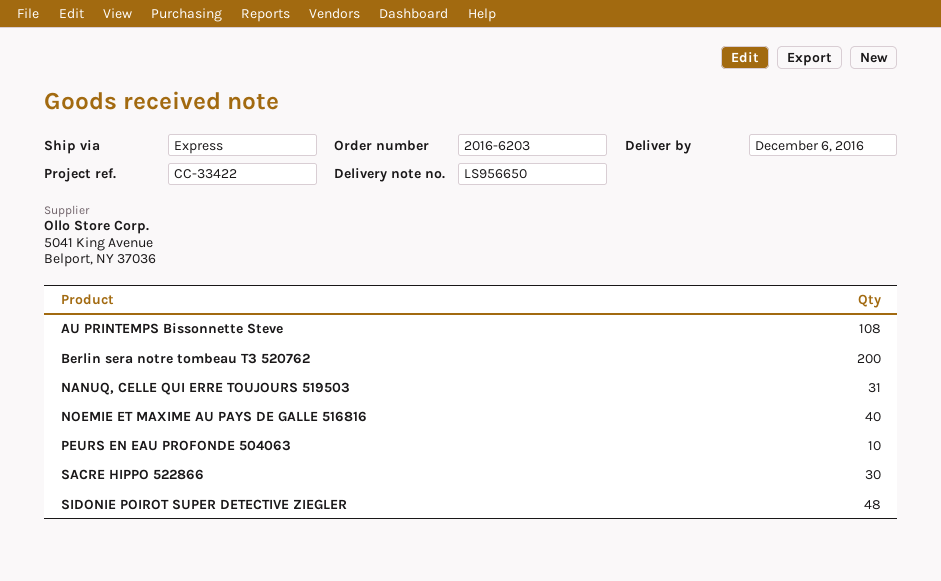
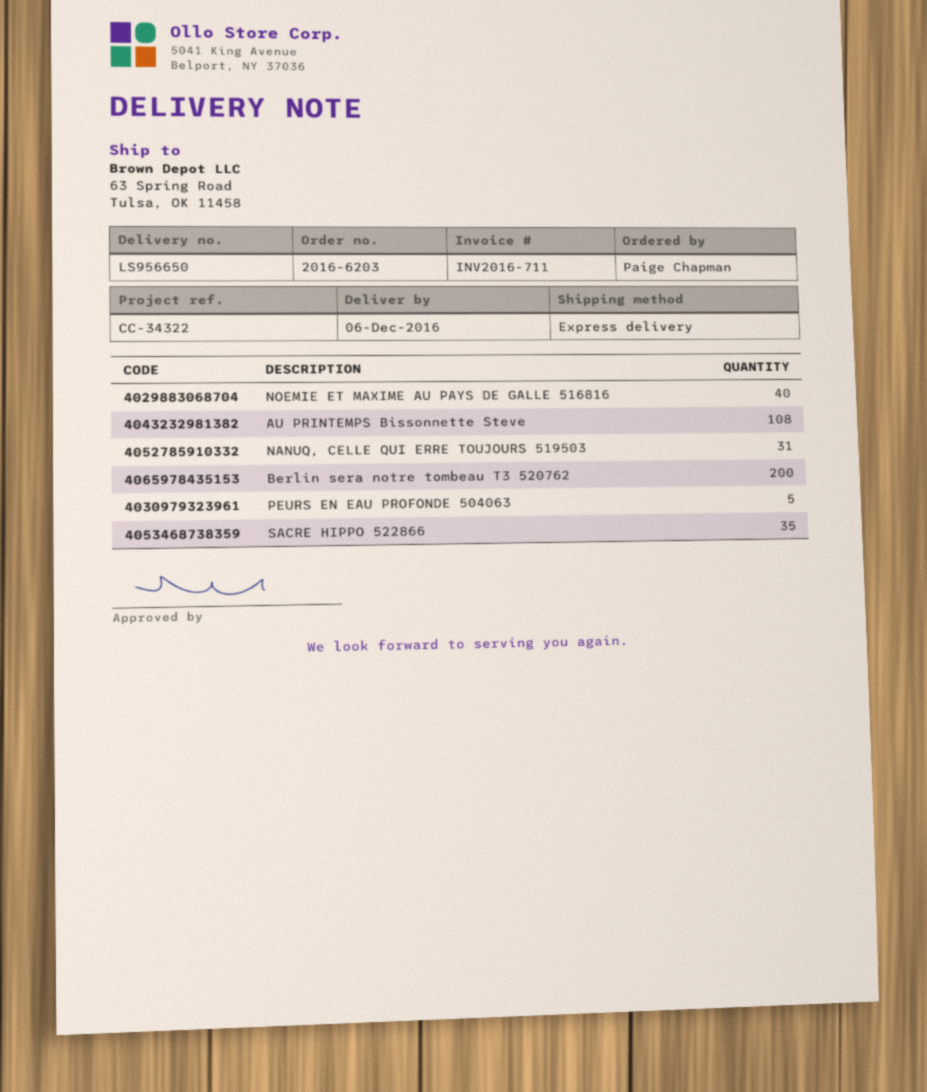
reference: CC-33422 -> CC-34322
PEURS EN EAU PROFONDE 504063: 10 -> 5
SACRE HIPPO 522866: 30 -> 35
SIDONIE POIROT SUPER DETECTIVE ZIEGLER: 48 -> none

